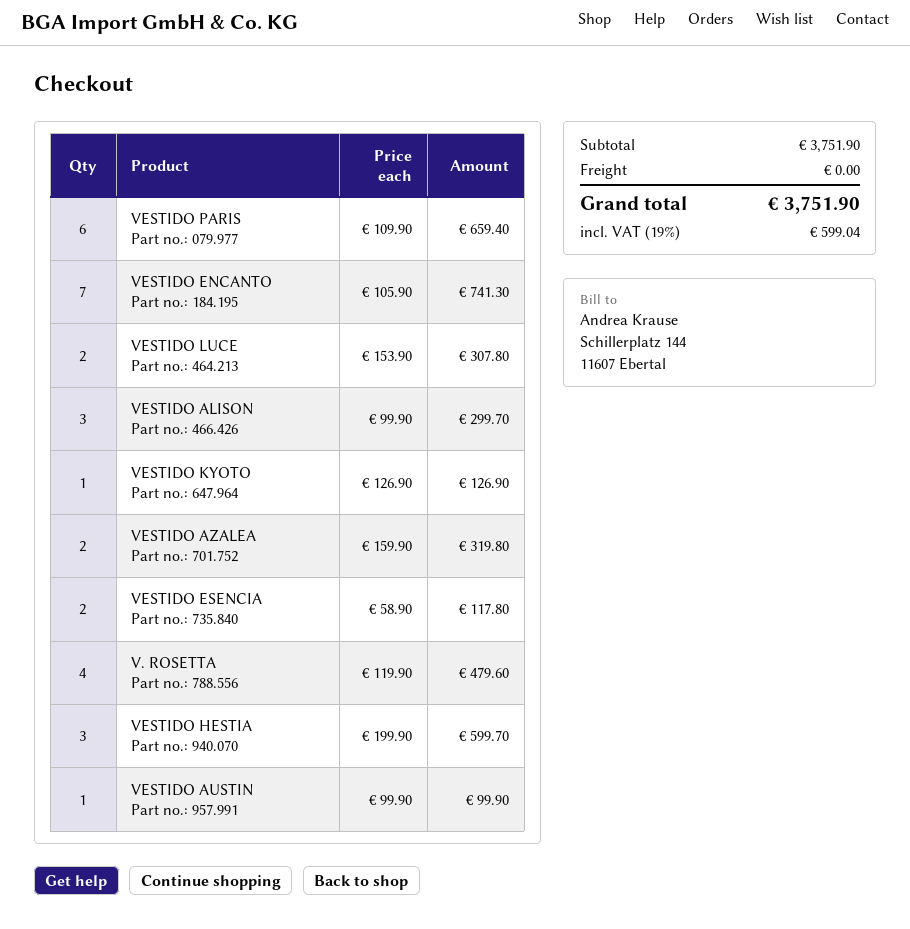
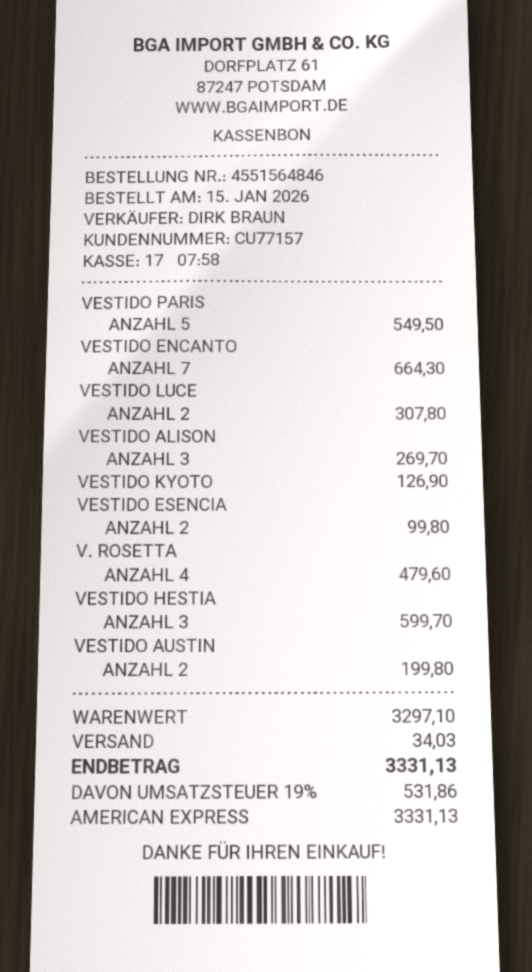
VESTIDO PARIS: 6 for 659.40 -> 5 for 549.50
VESTIDO ENCANTO: 7 for 741.30 -> 7 for 664.30
VESTIDO ALISON: 3 for 299.70 -> 3 for 269.70
VESTIDO AZALEA: 2 for 319.80 -> none
VESTIDO ESENCIA: 2 for 117.80 -> 2 for 99.80
VESTIDO AUSTIN: 1 for 99.90 -> 2 for 199.80
subtotal: 3751.90 -> 3297.10
shipping: 0.00 -> 34.03
tax: 19% = 599.04 -> 19% = 531.86
total: 3751.90 -> 3331.13

